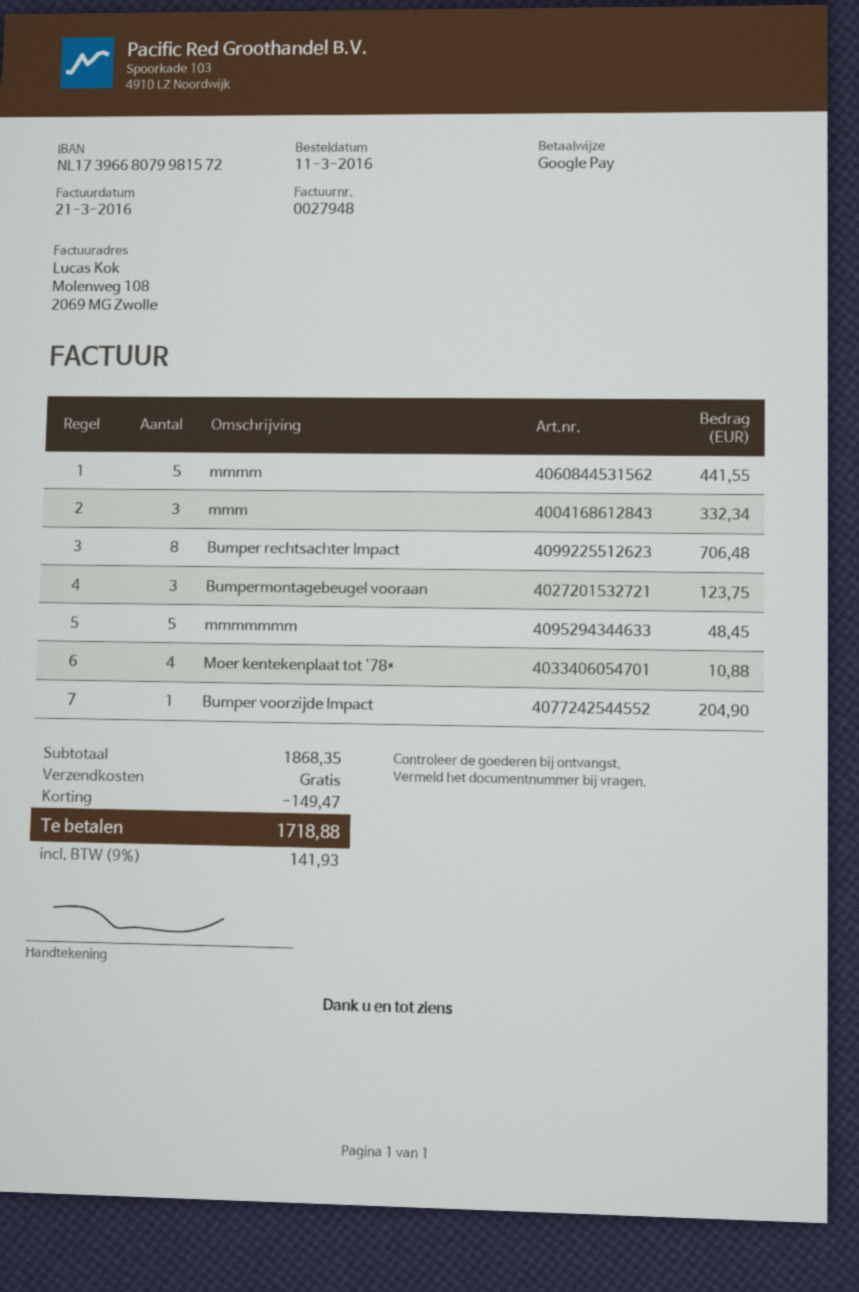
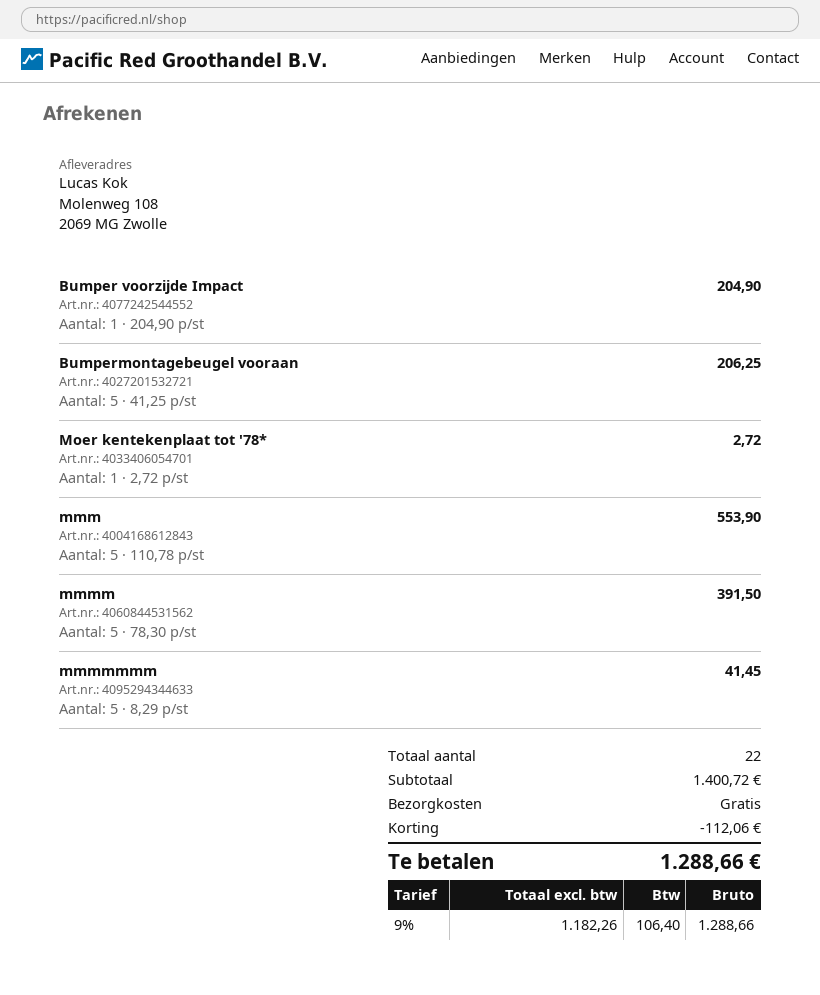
mmmm: 5 for 441.55 -> 5 for 391.50
mmm: 3 for 332.34 -> 5 for 553.90
Bumper rechtsachter Impact: 8 for 706.48 -> none
Bumpermontagebeugel vooraan: 3 for 123.75 -> 5 for 206.25
mmmmmmm: 5 for 48.45 -> 5 for 41.45
Moer kentekenplaat tot '78*: 4 for 10.88 -> 1 for 2.72
subtotal: 1868.35 -> 1400.72
discount: 149.47 -> 112.06
tax: 9% = 141.93 -> 9% = 106.40
total: 1718.88 -> 1288.66

